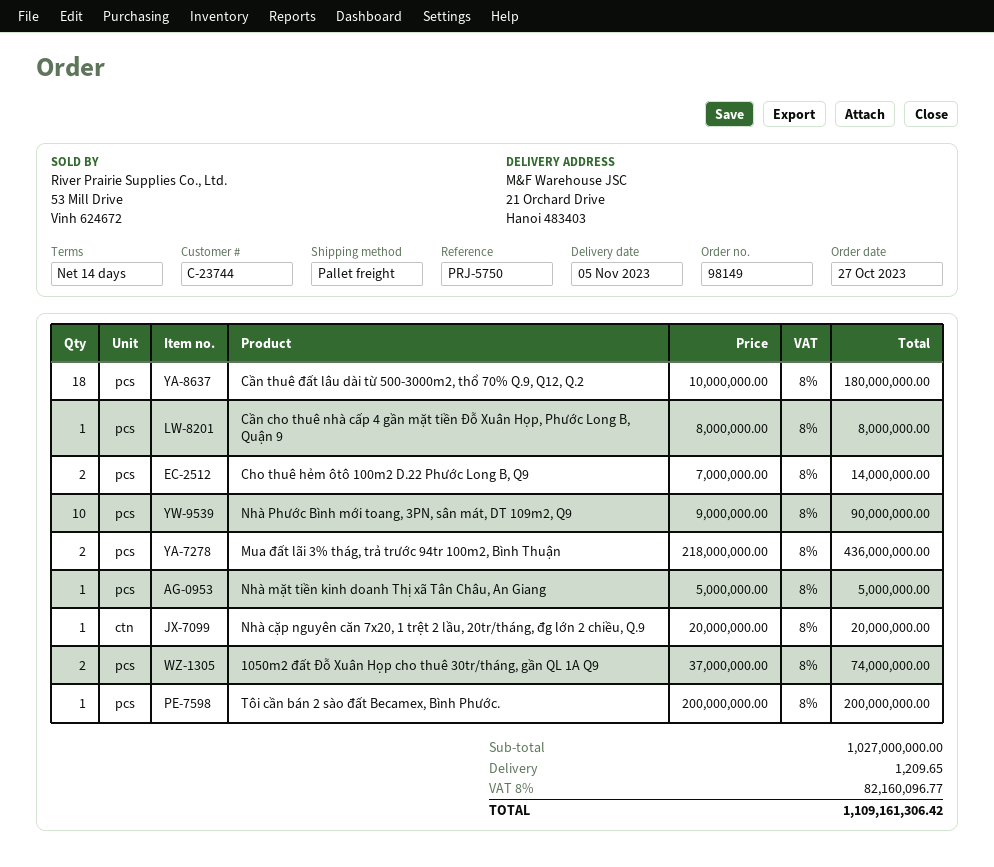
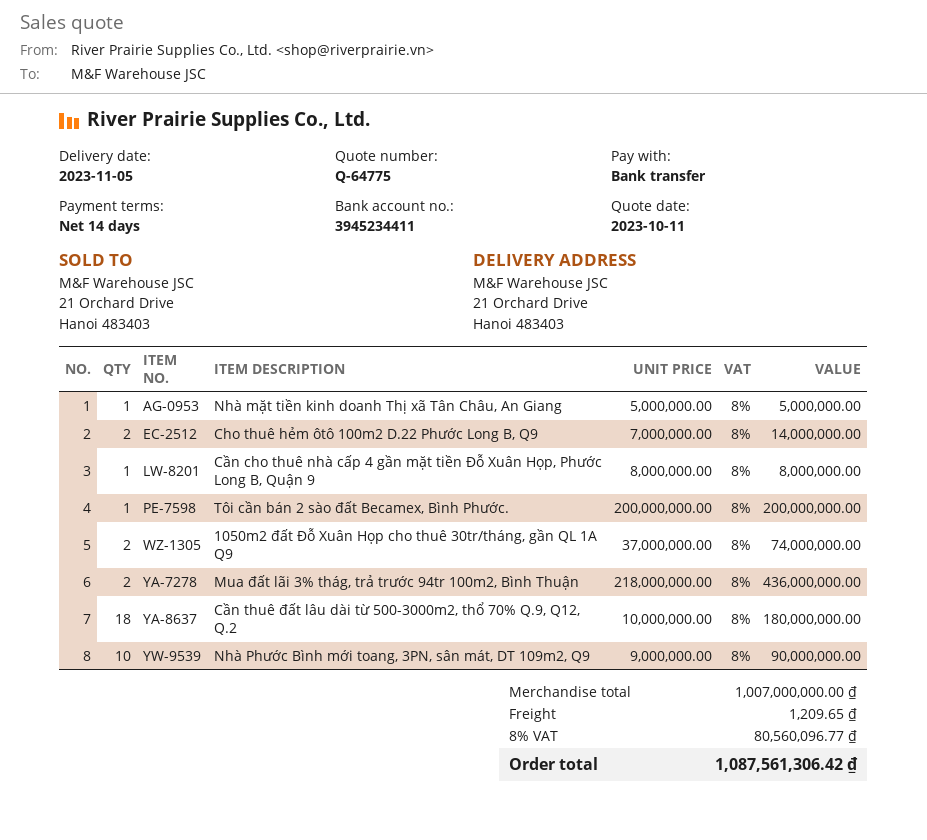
Nhà cặp nguyên căn 7x20, 1 trệt 2 lầu, 20tr/tháng, đg lớn 2 chiều, Q.9: 1 x 20000000.00 = 20000000.00 -> none
subtotal: 1027000000.00 -> 1007000000.00
tax: 8% = 82160096.77 -> 8% = 80560096.77
total: 1109161306.42 -> 1087561306.42

